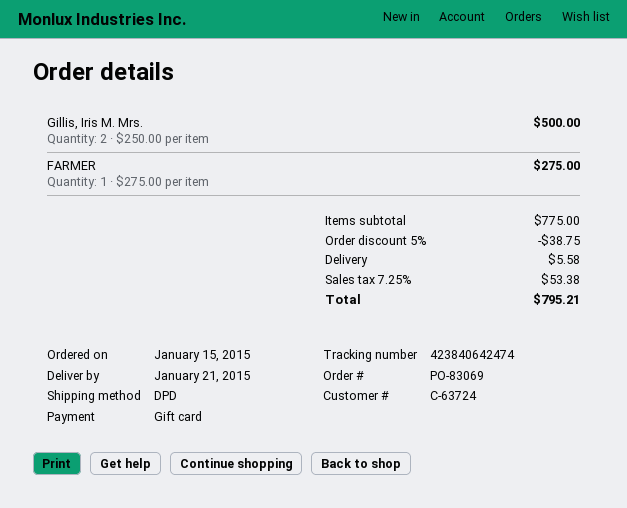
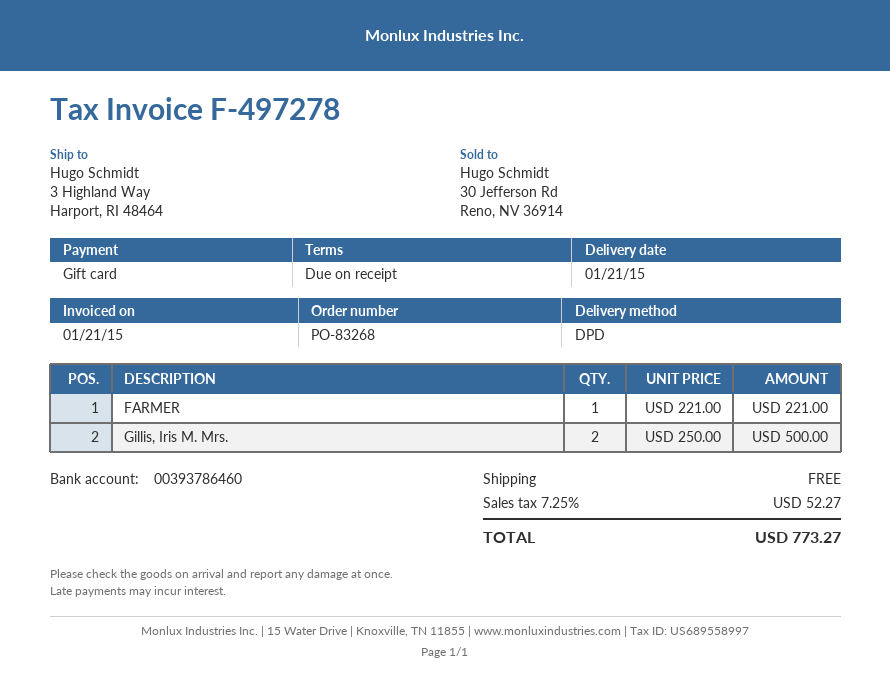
order number: PO-83069 -> PO-83268
FARMER: 1 x 275.00 = 275.00 -> 1 x 221.00 = 221.00
discount: 5% = 38.75 -> none
shipping: 5.58 -> 0.00
tax: 7.25% = 53.38 -> 7.25% = 52.27
total: 795.21 -> 773.27

